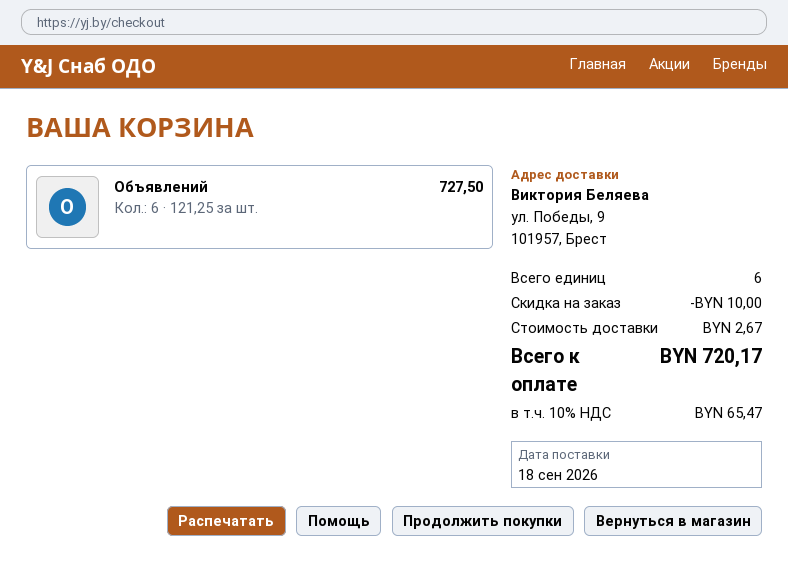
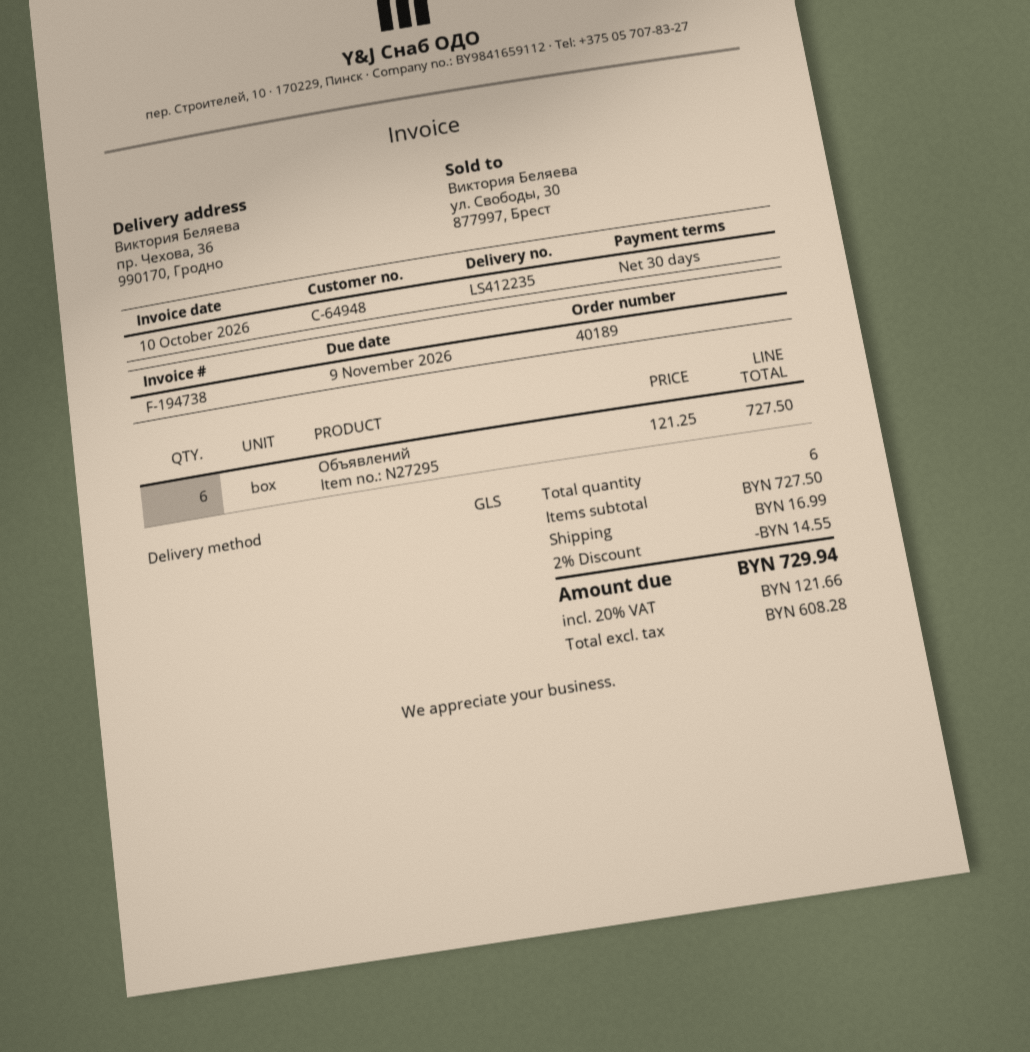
ship to: ул. Победы, 9, 101957, Брест -> пр. Чехова, 36, 990170, Гродно
discount: 10.00 -> 14.55
shipping: 2.67 -> 16.99
tax: 10% = 65.47 -> 20% = 121.66
total: 720.17 -> 729.94

